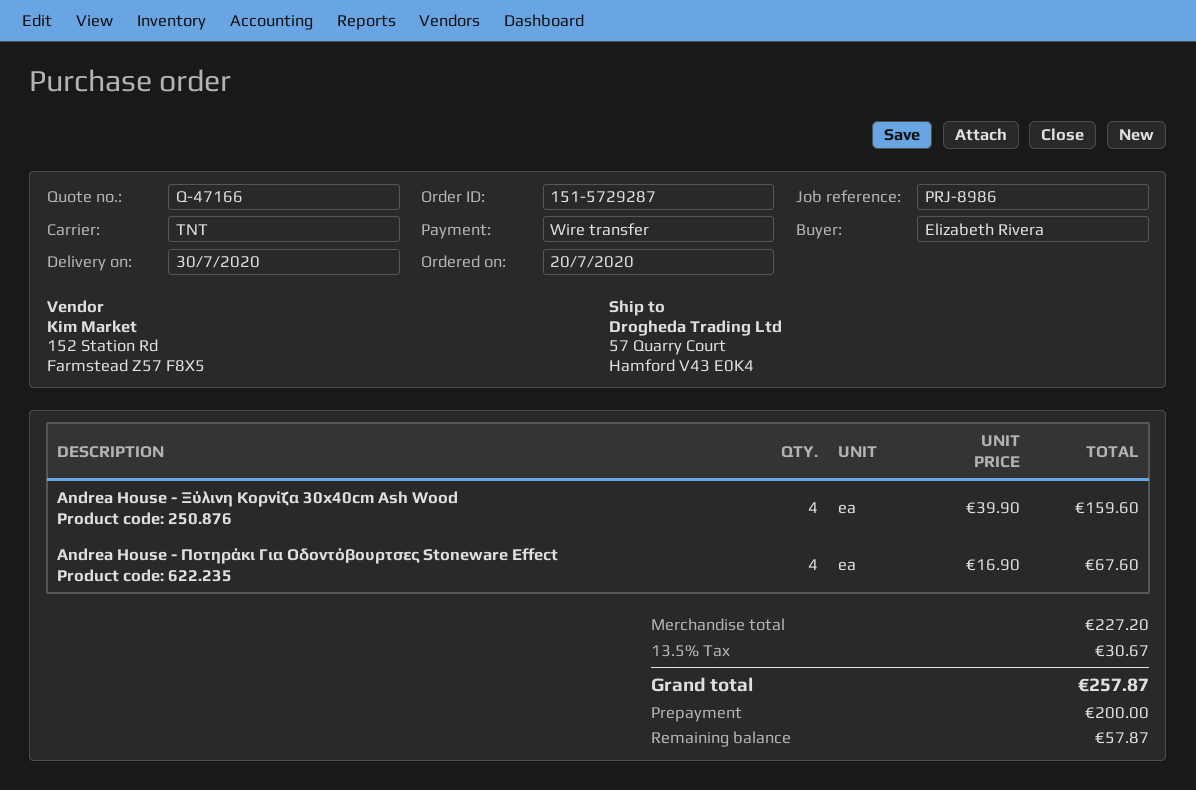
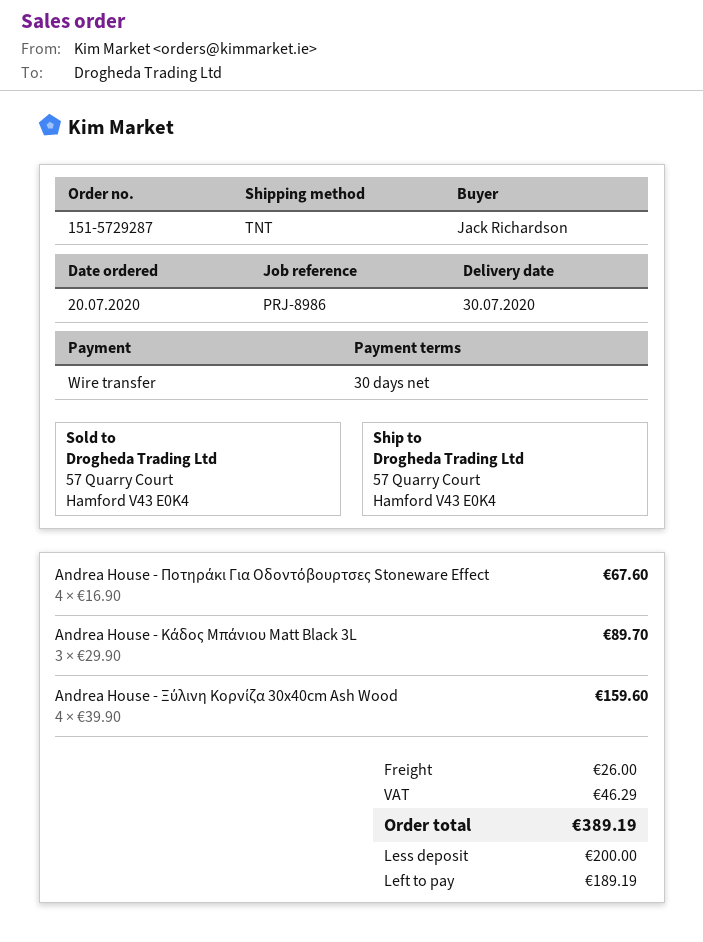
ordered by: Elizabeth Rivera -> Jack Richardson
Andrea House - Κάδος Μπάνιου Matt Black 3L: none -> 3 x 29.90 = 89.70
shipping: none -> 26.00
tax: 30.67 -> 46.29
total: 257.87 -> 389.19
balance: 57.87 -> 189.19

